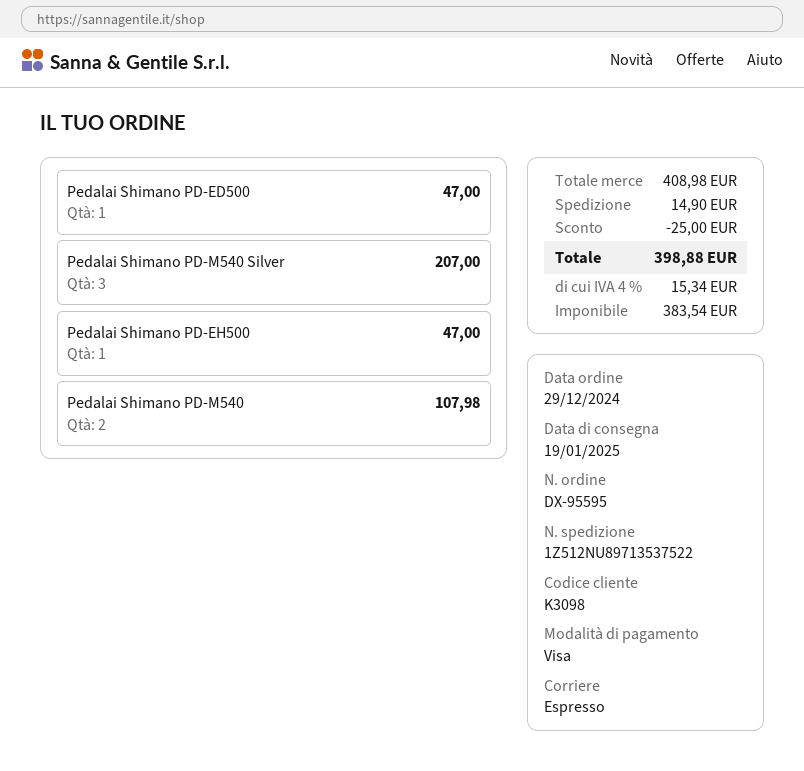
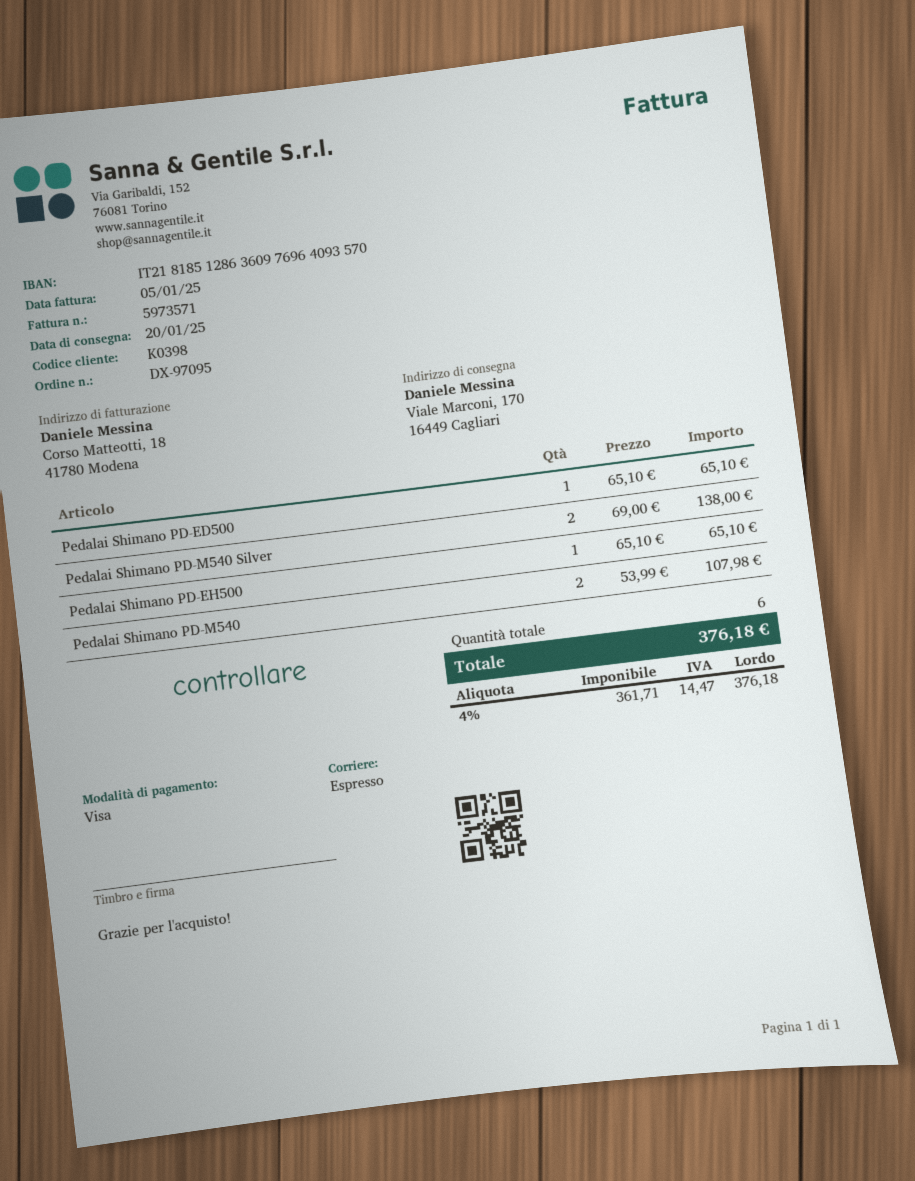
order number: DX-95595 -> DX-97095
delivery date: 2025-01-19 -> 2025-01-20
customer number: K3098 -> K0398
Pedalai Shimano PD-ED500: 1 for 47.00 -> 1 for 65.10
Pedalai Shimano PD-M540 Silver: 3 for 207.00 -> 2 for 138.00
Pedalai Shimano PD-EH500: 1 for 47.00 -> 1 for 65.10
discount: 25.00 -> none
shipping: 14.90 -> none
net: 383.54 -> 361.71
tax: 4% = 15.34 -> 4% = 14.47
total: 398.88 -> 376.18

